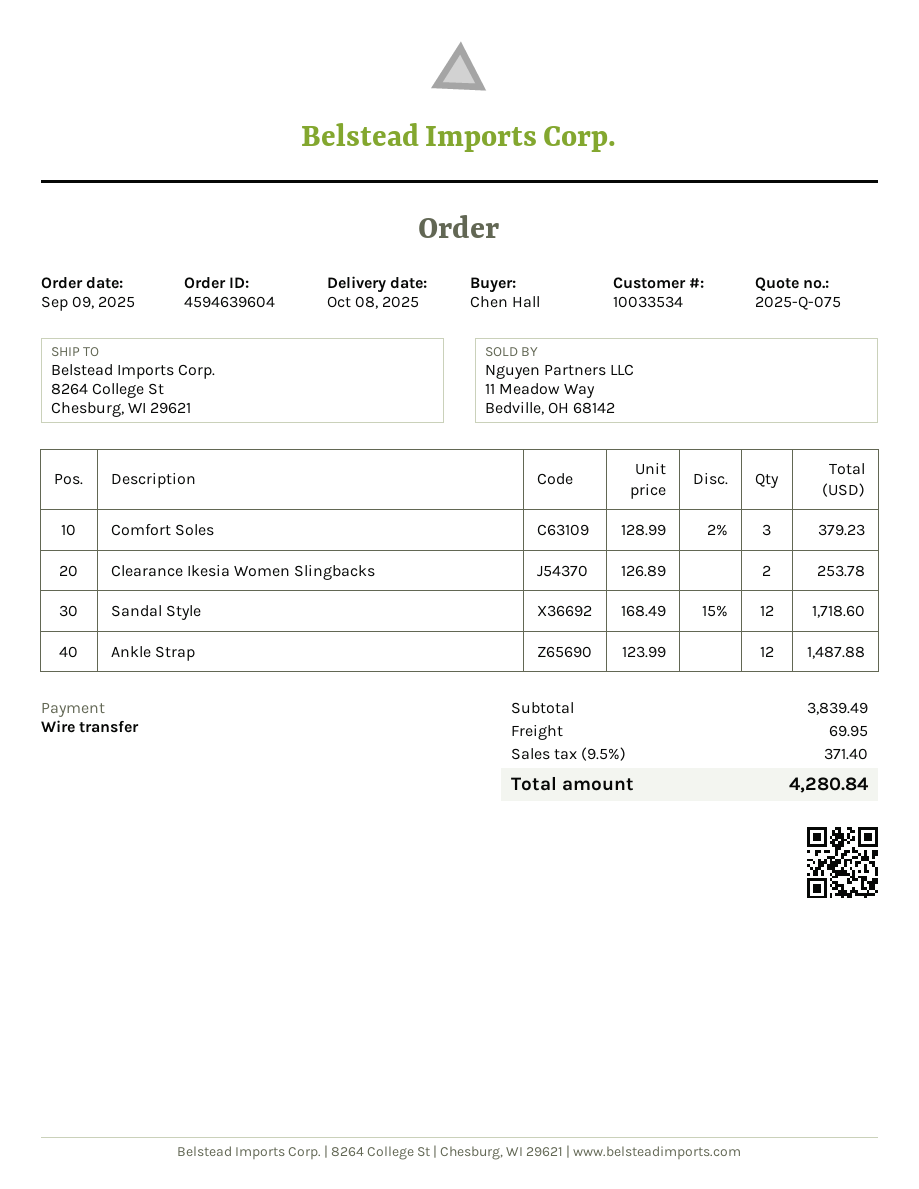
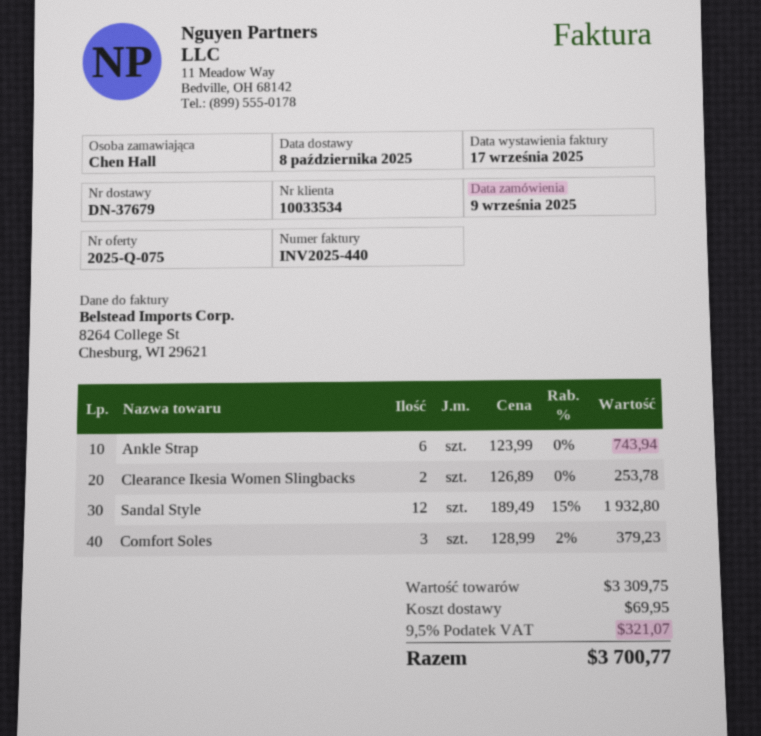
Sandal Style: 12 x 168.49 - 15% = 1718.60 -> 12 x 189.49 - 15% = 1932.80
Ankle Strap: 12 x 123.99 = 1487.88 -> 6 x 123.99 = 743.94
subtotal: 3839.49 -> 3309.75
tax: 9.5% = 371.40 -> 9.5% = 321.07
total: 4280.84 -> 3700.77

